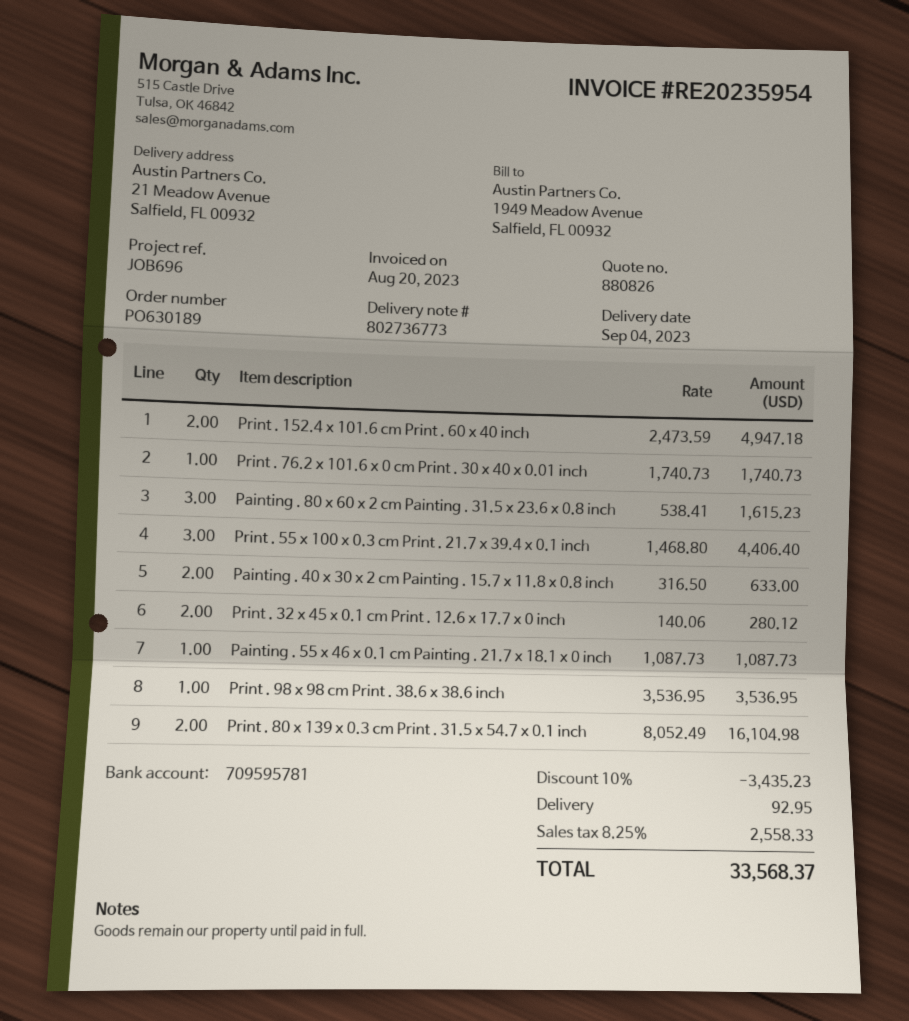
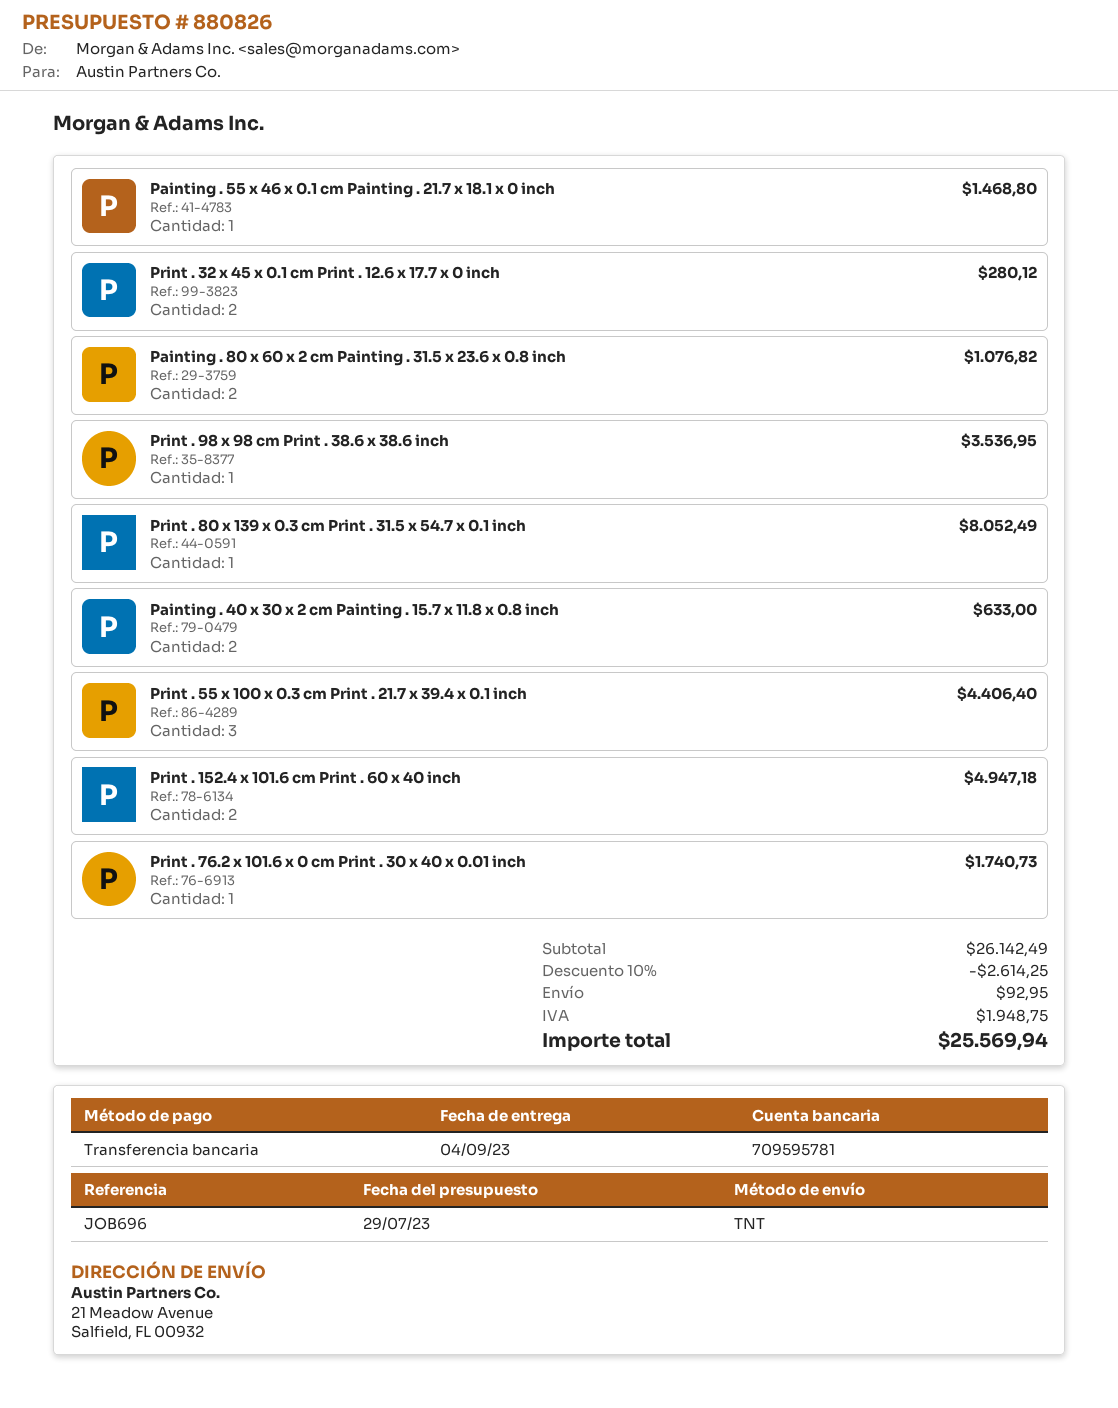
Painting . 80 x 60 x 2 cm Painting . 31.5 x 23.6 x 0.8 inch: 3 for 1615.23 -> 2 for 1076.82
Painting . 55 x 46 x 0.1 cm Painting . 21.7 x 18.1 x 0 inch: 1 for 1087.73 -> 1 for 1468.80
Print . 80 x 139 x 0.3 cm Print . 31.5 x 54.7 x 0.1 inch: 2 for 16104.98 -> 1 for 8052.49
discount: 10% = 3435.23 -> 10% = 2614.25
tax: 2558.33 -> 1948.75
total: 33568.37 -> 25569.94

